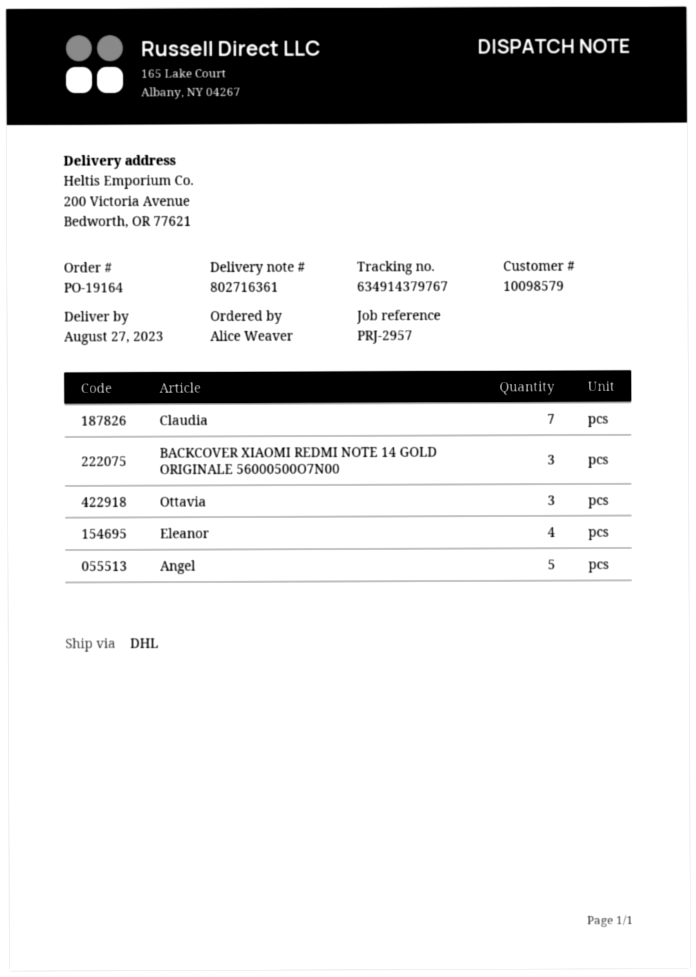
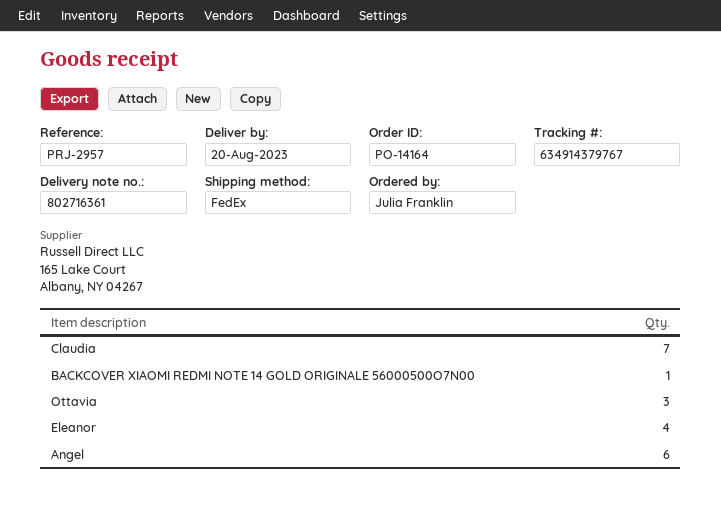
order number: PO-19164 -> PO-14164
delivery date: 2023-08-27 -> 2023-08-20
ordered by: Alice Weaver -> Julia Franklin
shipping method: DHL -> FedEx
BACKCOVER XIAOMI REDMI NOTE 14 GOLD ORIGINALE 56000500O7N00: 3 -> 1
Angel: 5 -> 6

